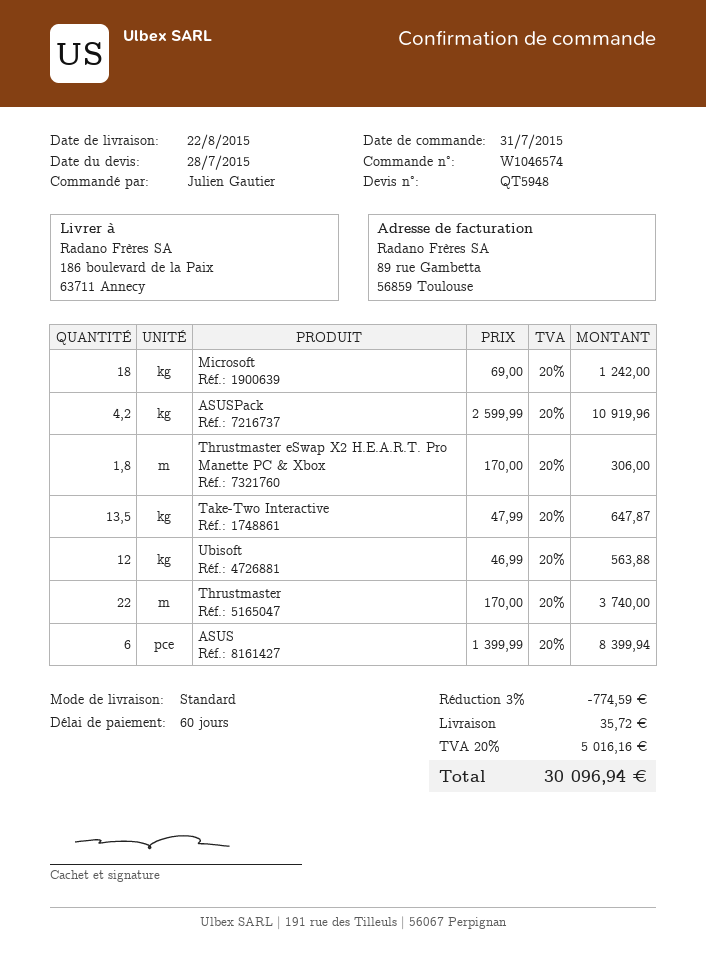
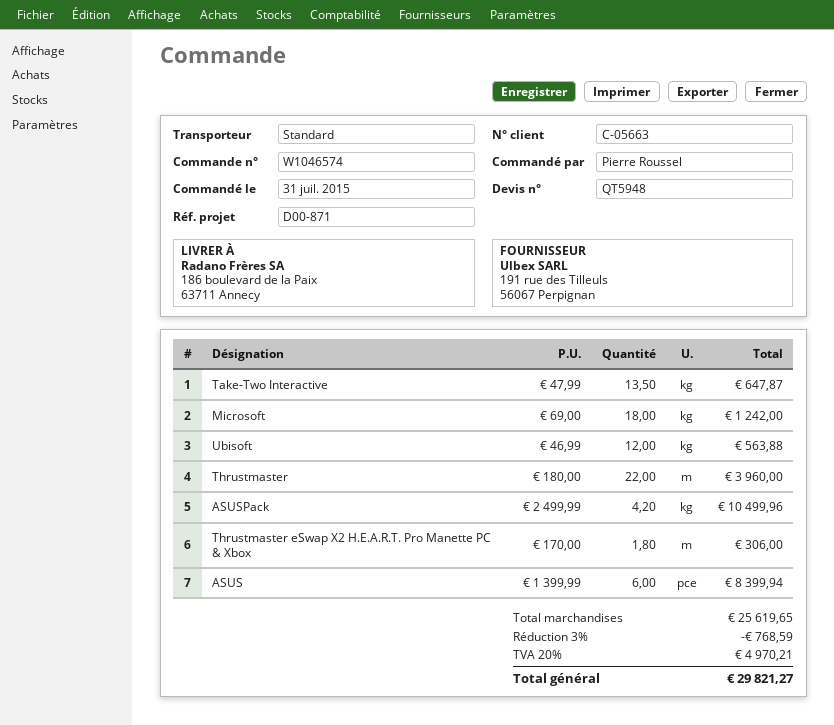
ordered by: Julien Gautier -> Pierre Roussel
ASUSPack: 4.2 x 2599.99 = 10919.96 -> 4.2 x 2499.99 = 10499.96
Thrustmaster: 22 x 170.00 = 3740.00 -> 22 x 180.00 = 3960.00
discount: 3% = 774.59 -> 3% = 768.59
shipping: 35.72 -> none
tax: 20% = 5016.16 -> 20% = 4970.21
total: 30096.94 -> 29821.27

